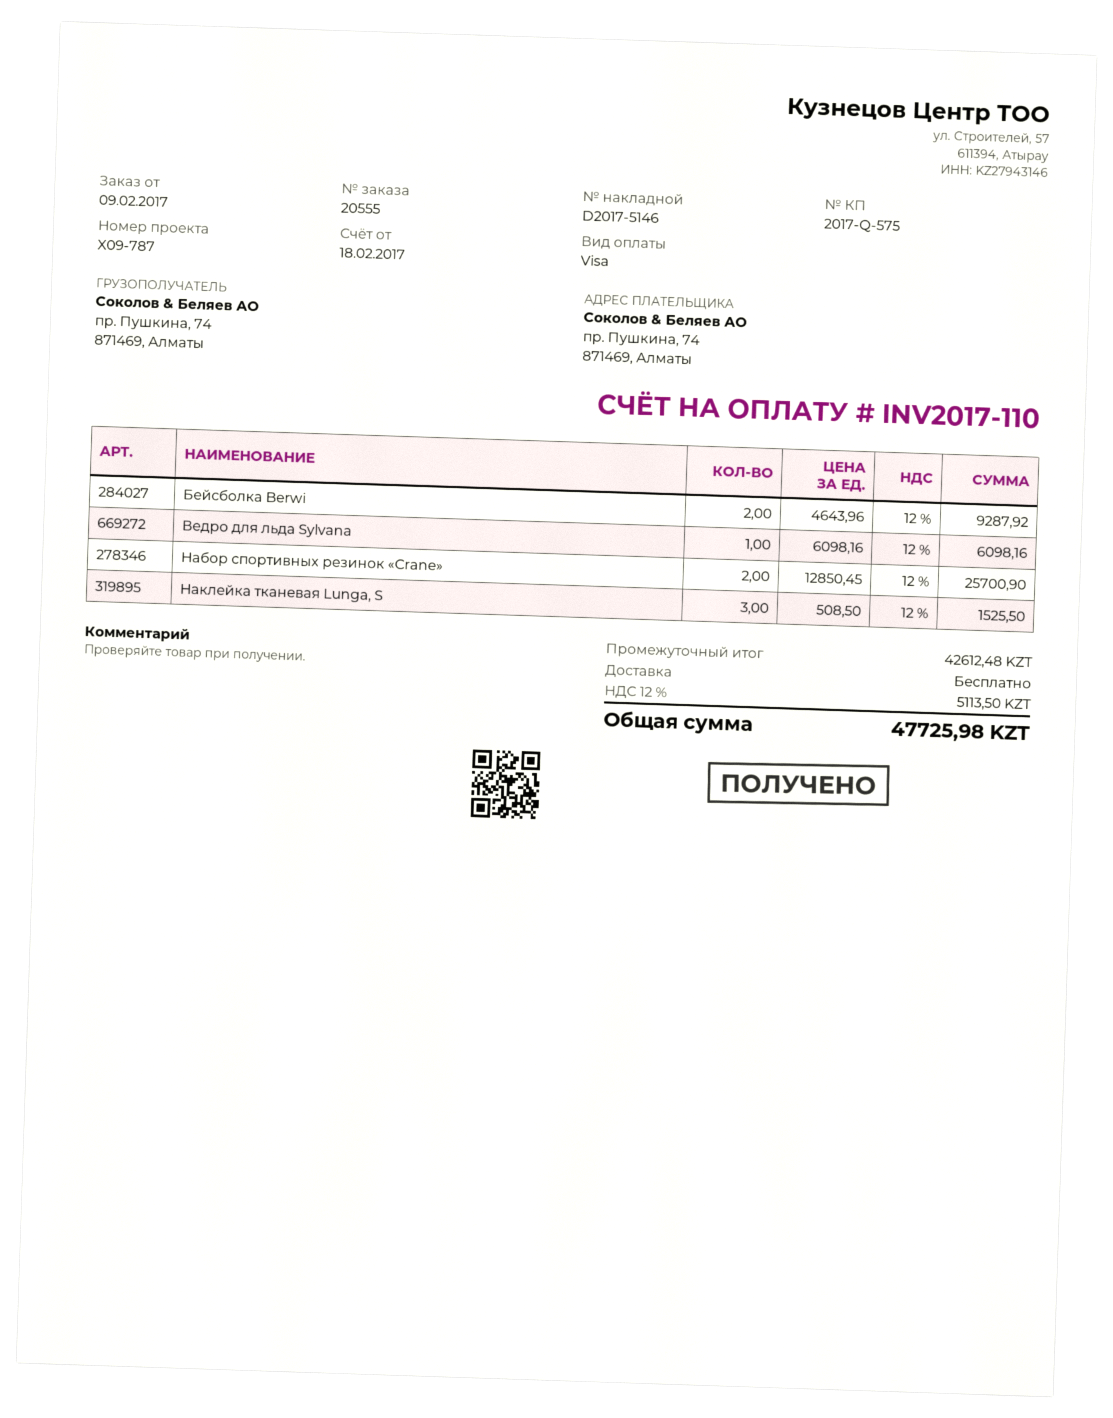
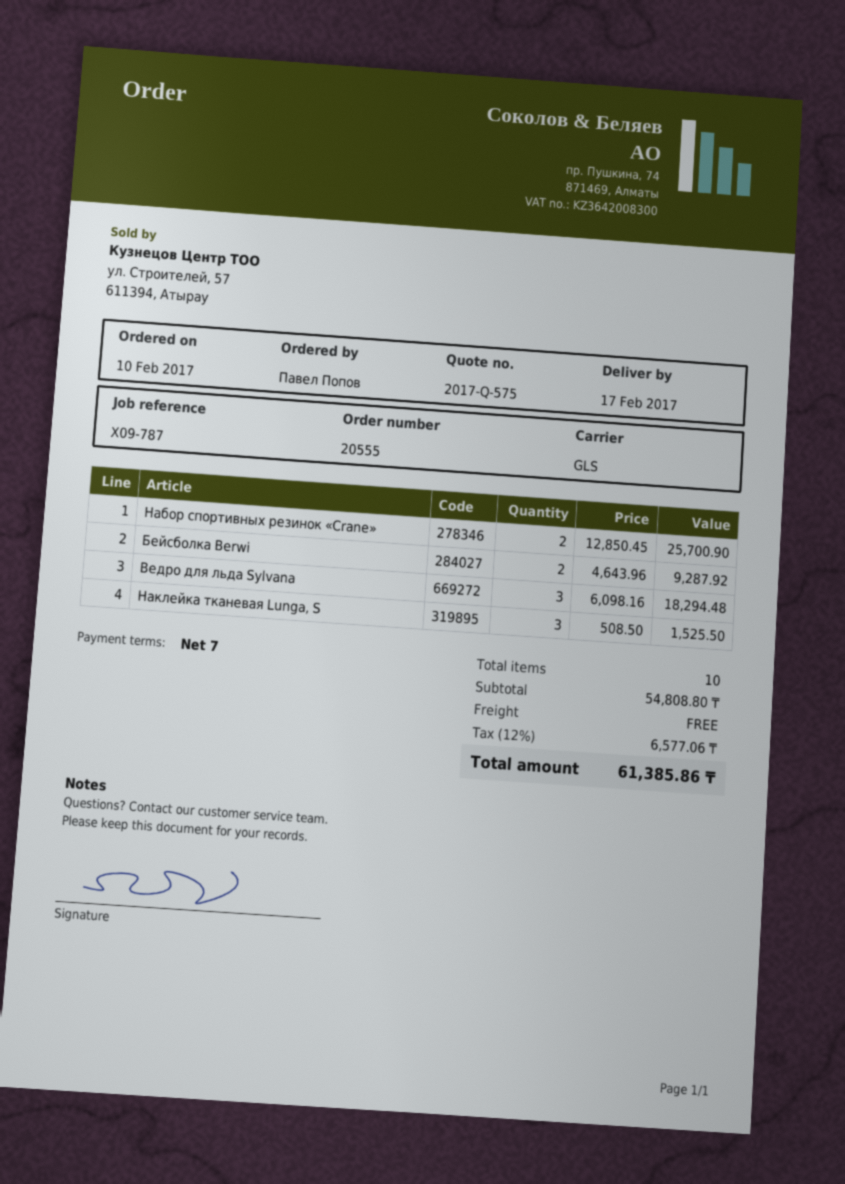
order date: 2017-02-09 -> 2017-02-10
Ведро для льда Sylvana: 1 x 6098.16 = 6098.16 -> 3 x 6098.16 = 18294.48
subtotal: 42612.48 -> 54808.80
tax: 12% = 5113.50 -> 12% = 6577.06
total: 47725.98 -> 61385.86

